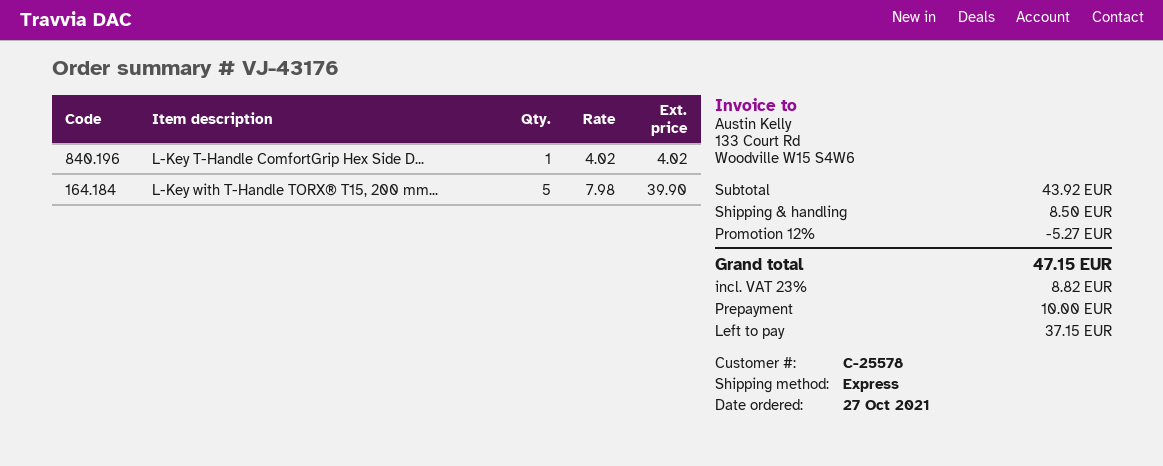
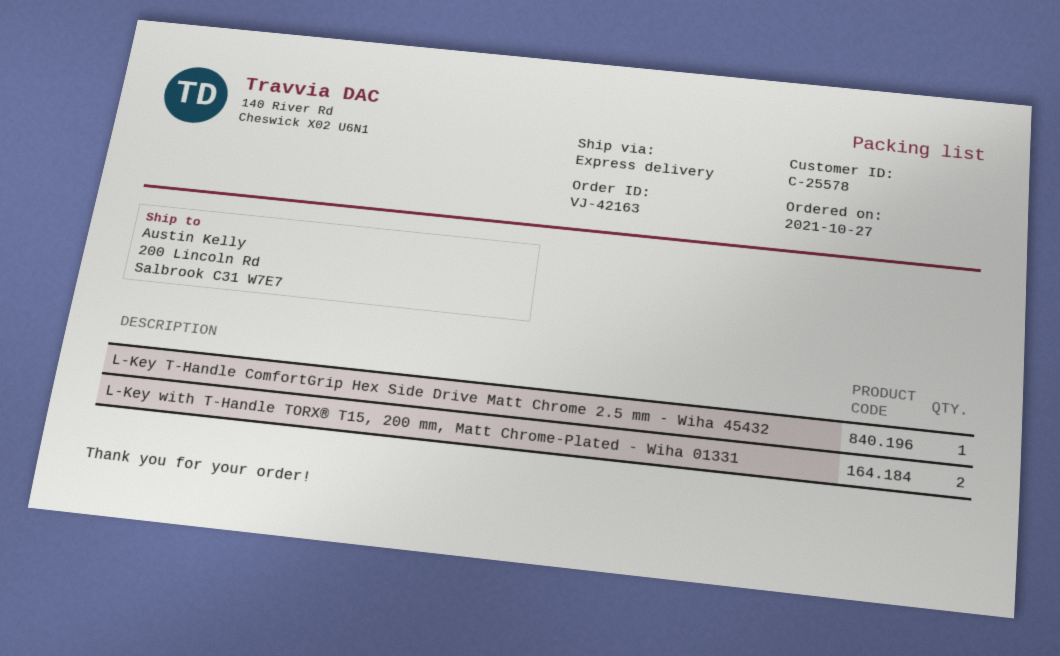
order number: VJ-43176 -> VJ-42163
L-Key with T-Handle TORX® T15, 200 mm...: 5 -> 2

